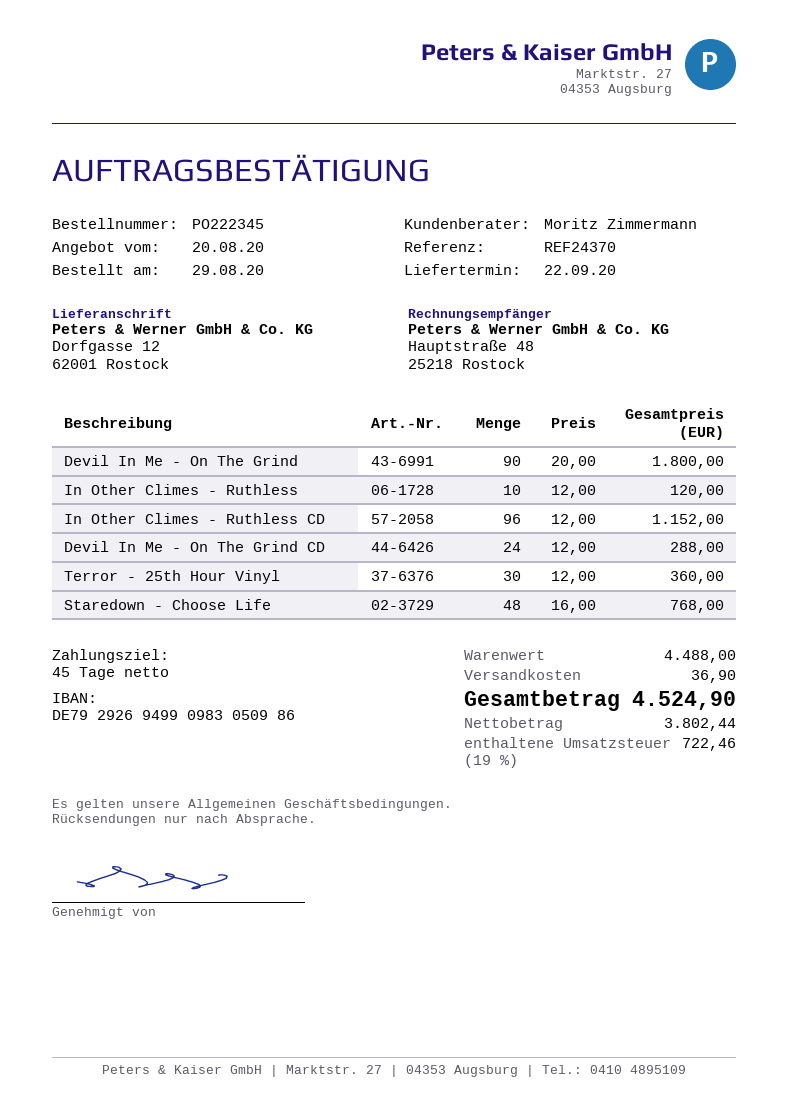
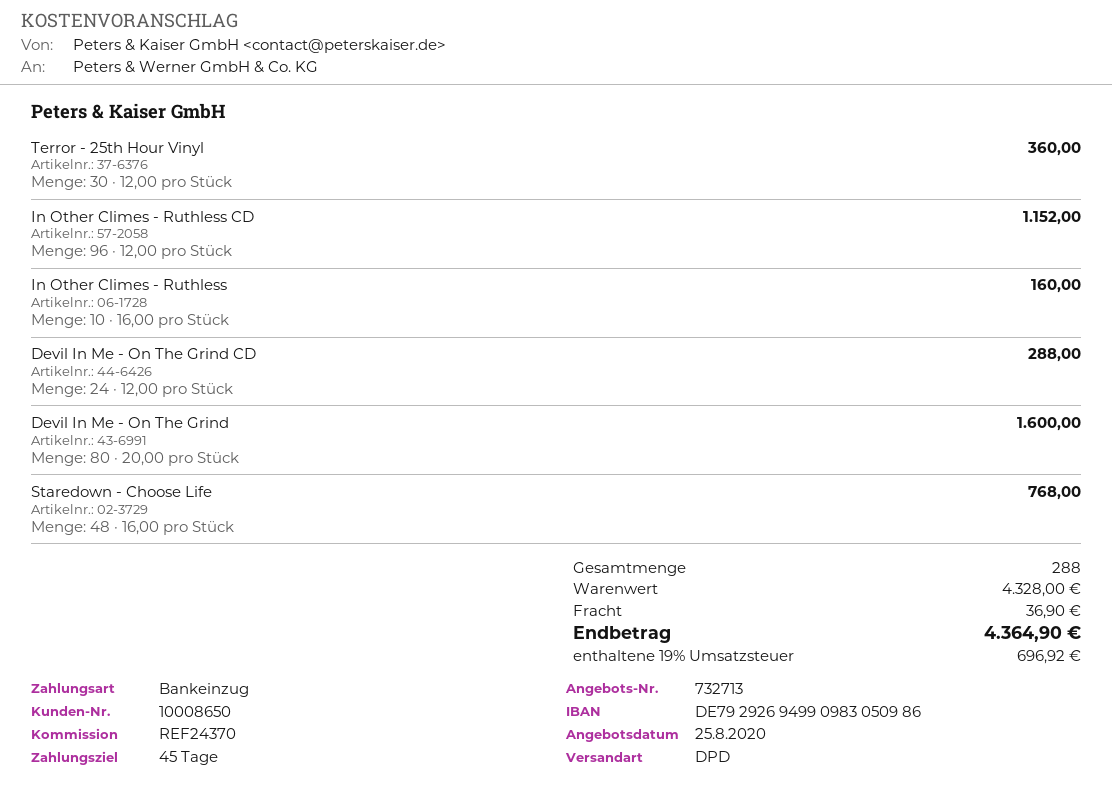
quote date: 2020-08-20 -> 2020-08-25
Devil In Me - On The Grind: 90 x 20.00 = 1800.00 -> 80 x 20.00 = 1600.00
In Other Climes - Ruthless: 10 x 12.00 = 120.00 -> 10 x 16.00 = 160.00
subtotal: 4488.00 -> 4328.00
tax: 19% = 722.46 -> 19% = 696.92
total: 4524.90 -> 4364.90

